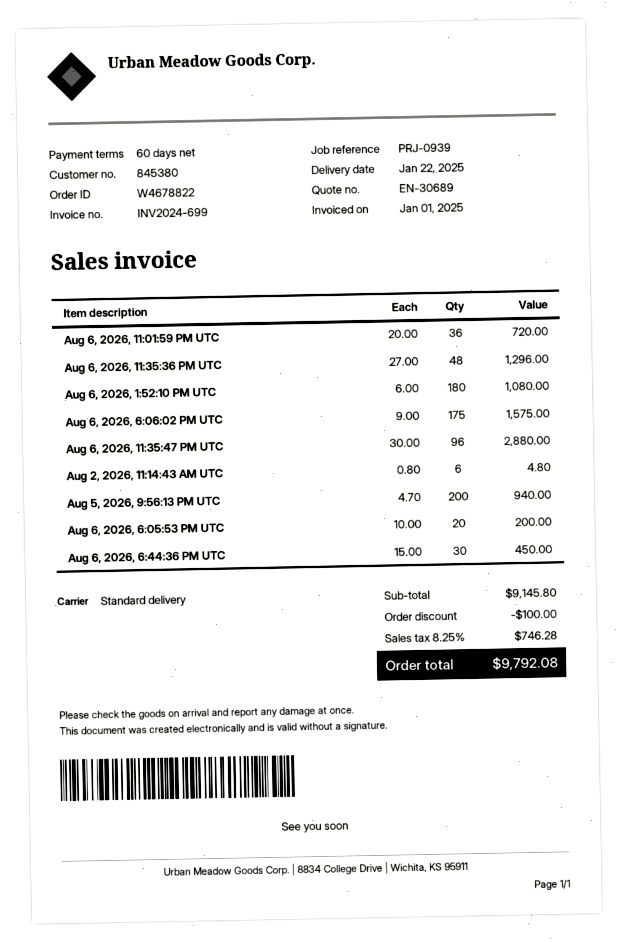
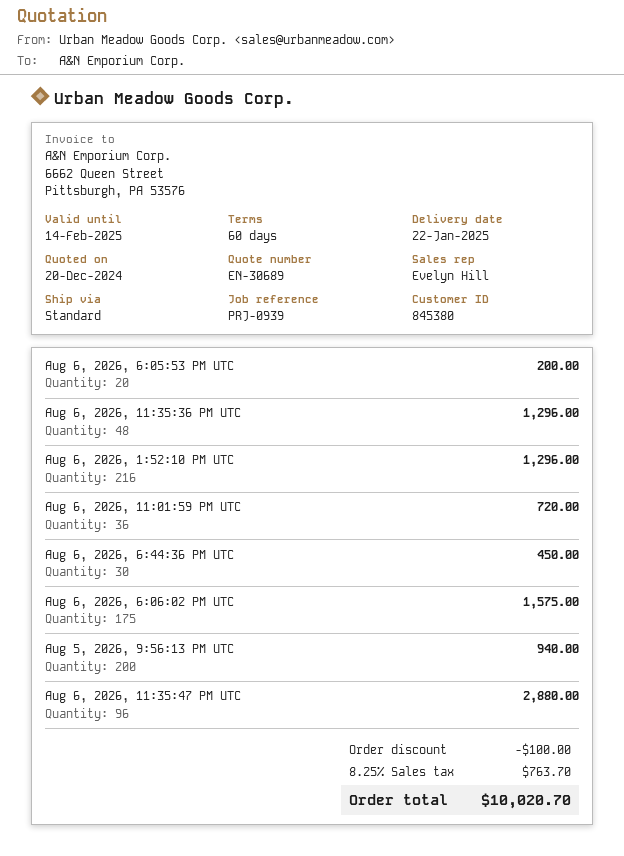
Aug 6, 2026, 1:52:10 PM UTC: 180 for 1080.00 -> 216 for 1296.00
Aug 2, 2026, 11:14:43 AM UTC: 6 for 4.80 -> none
tax: 8.25% = 746.28 -> 8.25% = 763.70
total: 9792.08 -> 10020.70

